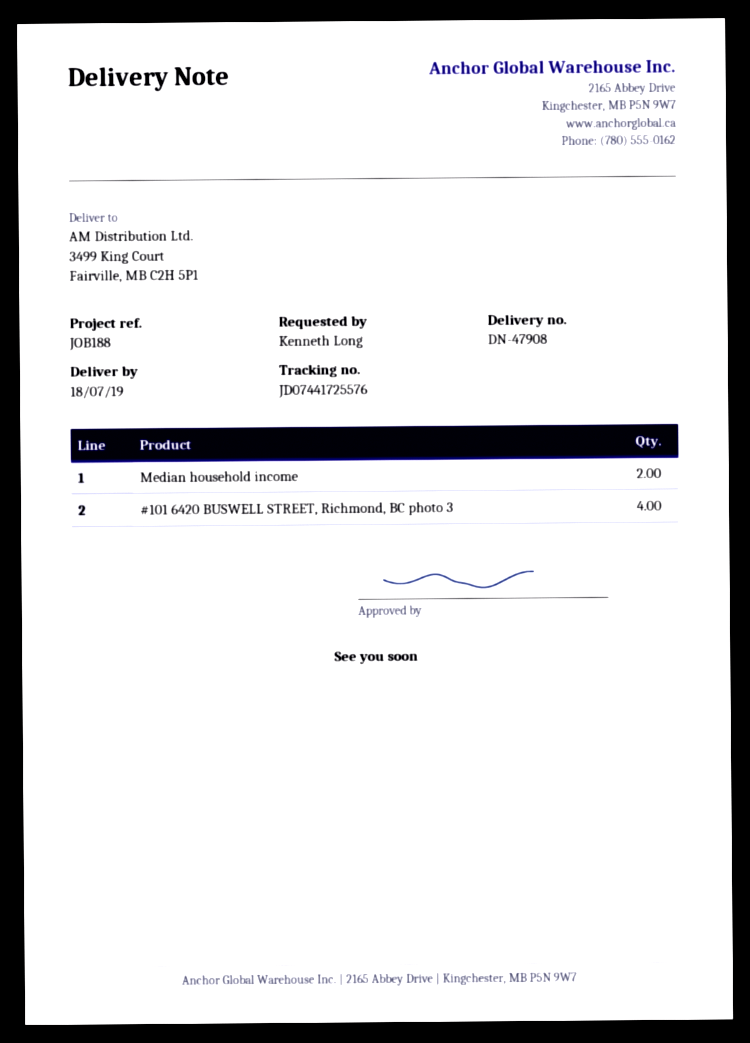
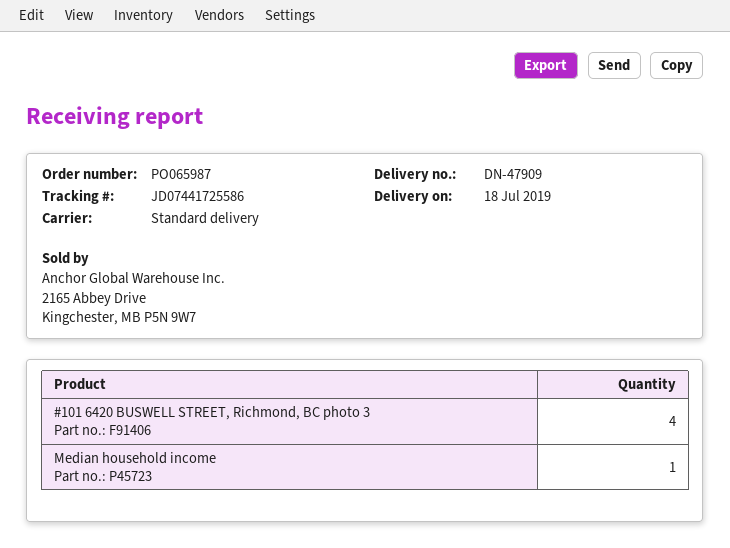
delivery note number: DN-47908 -> DN-47909
tracking number: JD07441725576 -> JD07441725586
Median household income: 2 -> 1

